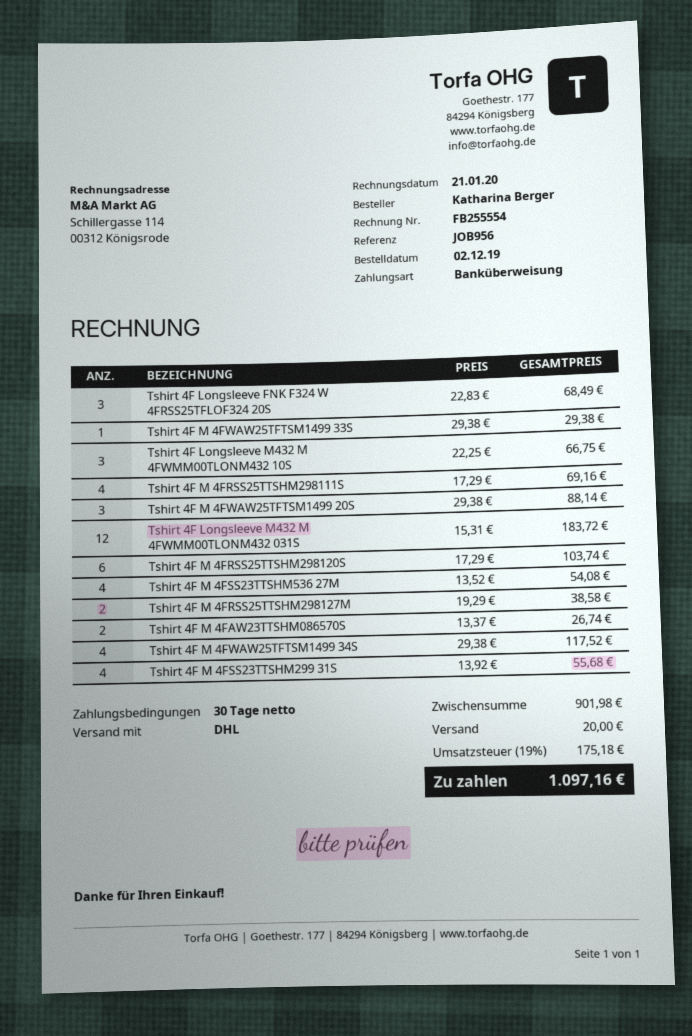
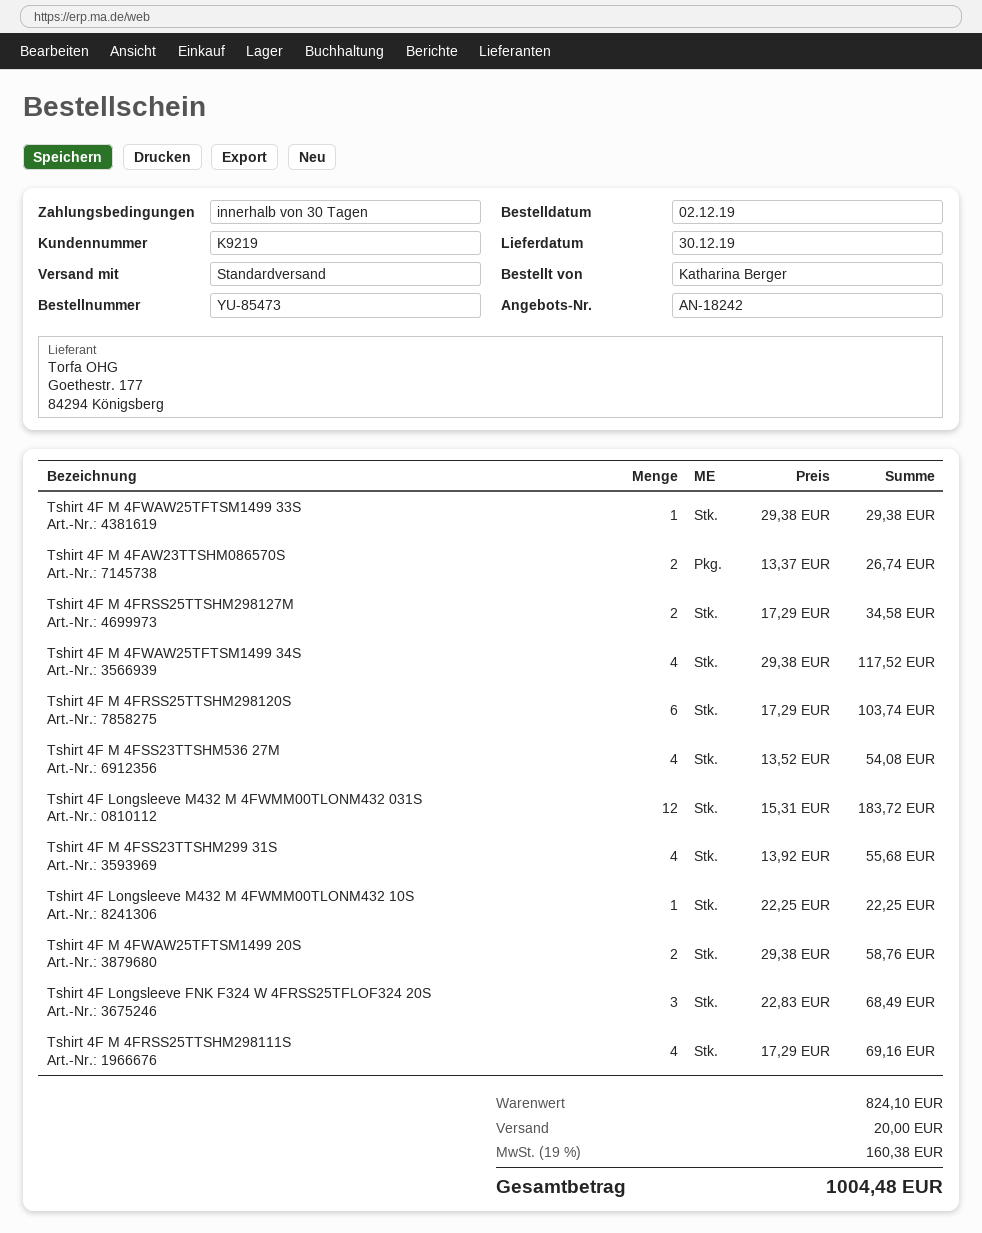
shipping method: DHL -> standard
Tshirt 4F Longsleeve M432 M 4FWMM00TLONM432 10S: 3 x 22.25 = 66.75 -> 1 x 22.25 = 22.25
Tshirt 4F M 4FWAW25TFTSM1499 20S: 3 x 29.38 = 88.14 -> 2 x 29.38 = 58.76
Tshirt 4F M 4FRSS25TTSHM298127M: 2 x 19.29 = 38.58 -> 2 x 17.29 = 34.58
subtotal: 901.98 -> 824.10
tax: 19% = 175.18 -> 19% = 160.38
total: 1097.16 -> 1004.48

